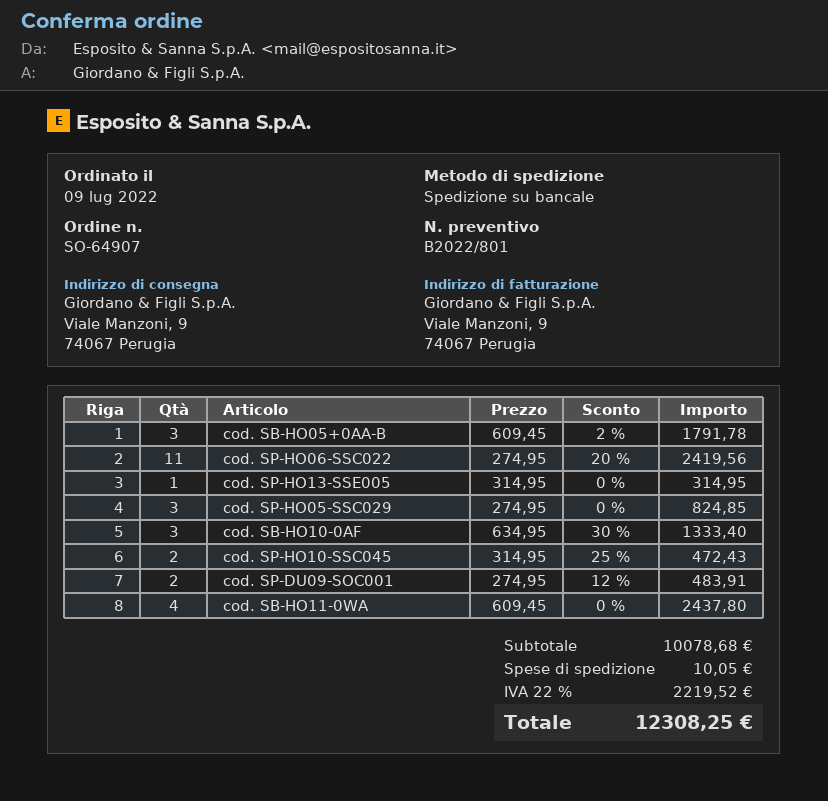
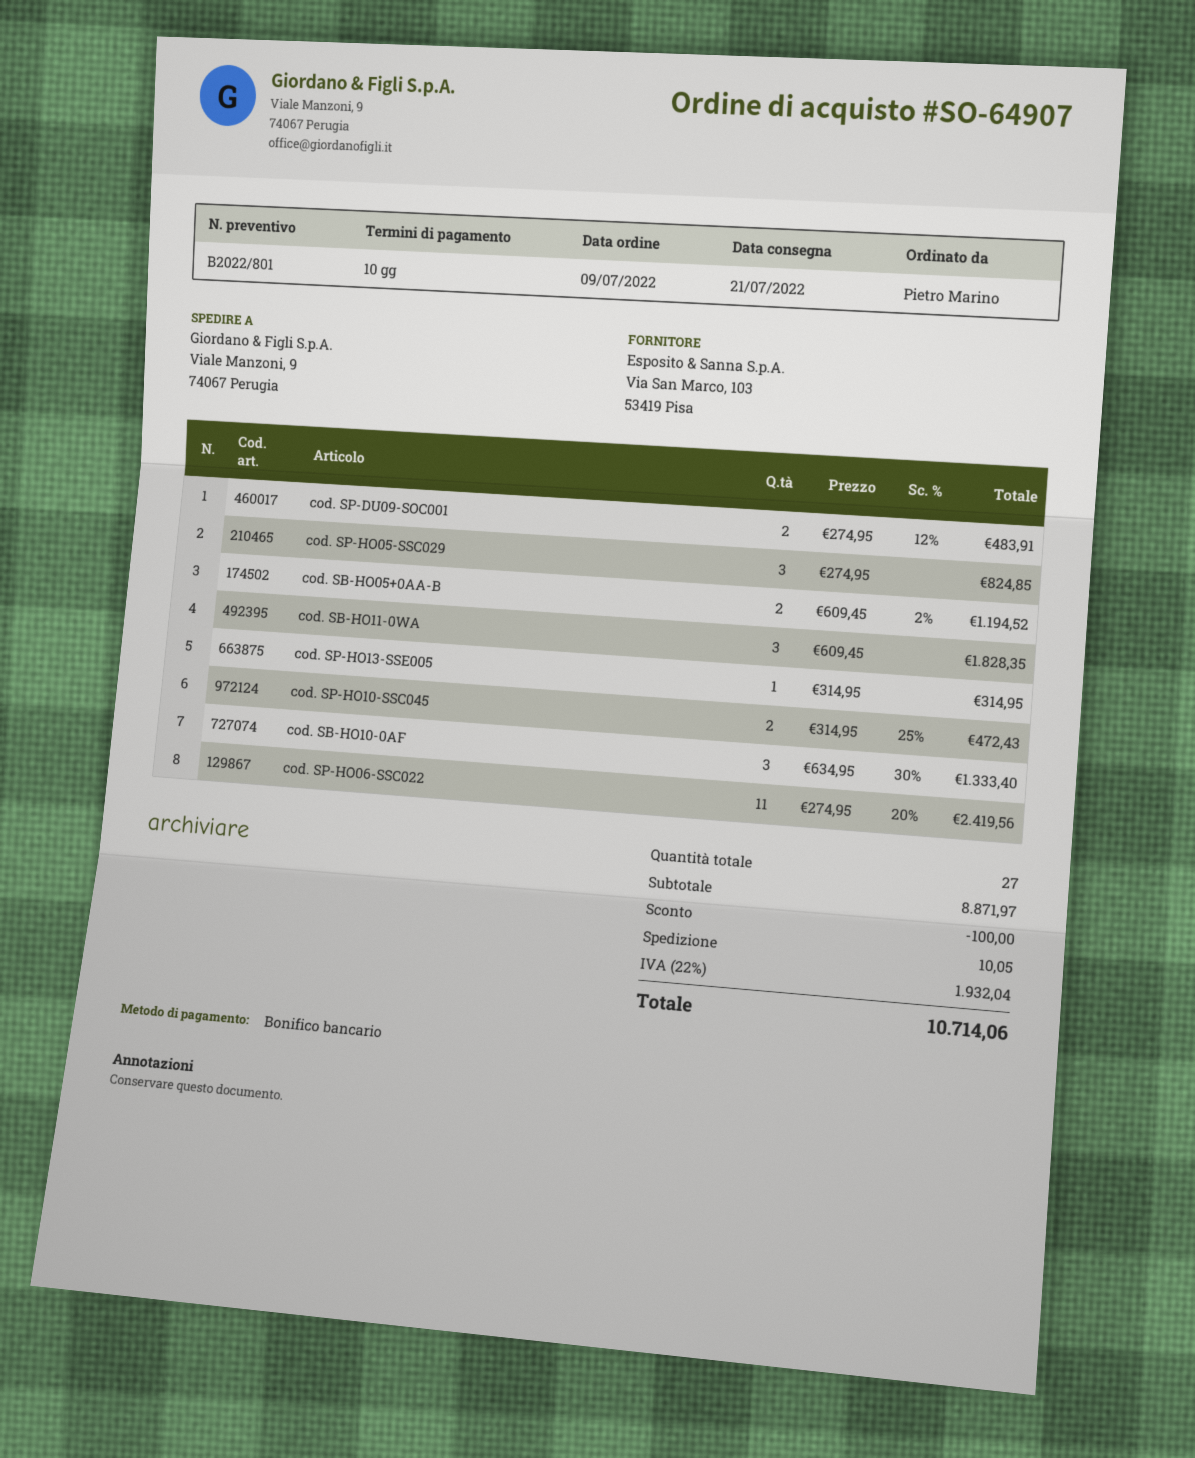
cod. SB-HO05+0AA-B: 3 x 609.45 - 2% = 1791.78 -> 2 x 609.45 - 2% = 1194.52
cod. SB-HO11-0WA: 4 x 609.45 = 2437.80 -> 3 x 609.45 = 1828.35
subtotal: 10078.68 -> 8871.97
discount: none -> 100.00
tax: 22% = 2219.52 -> 22% = 1932.04
total: 12308.25 -> 10714.06

